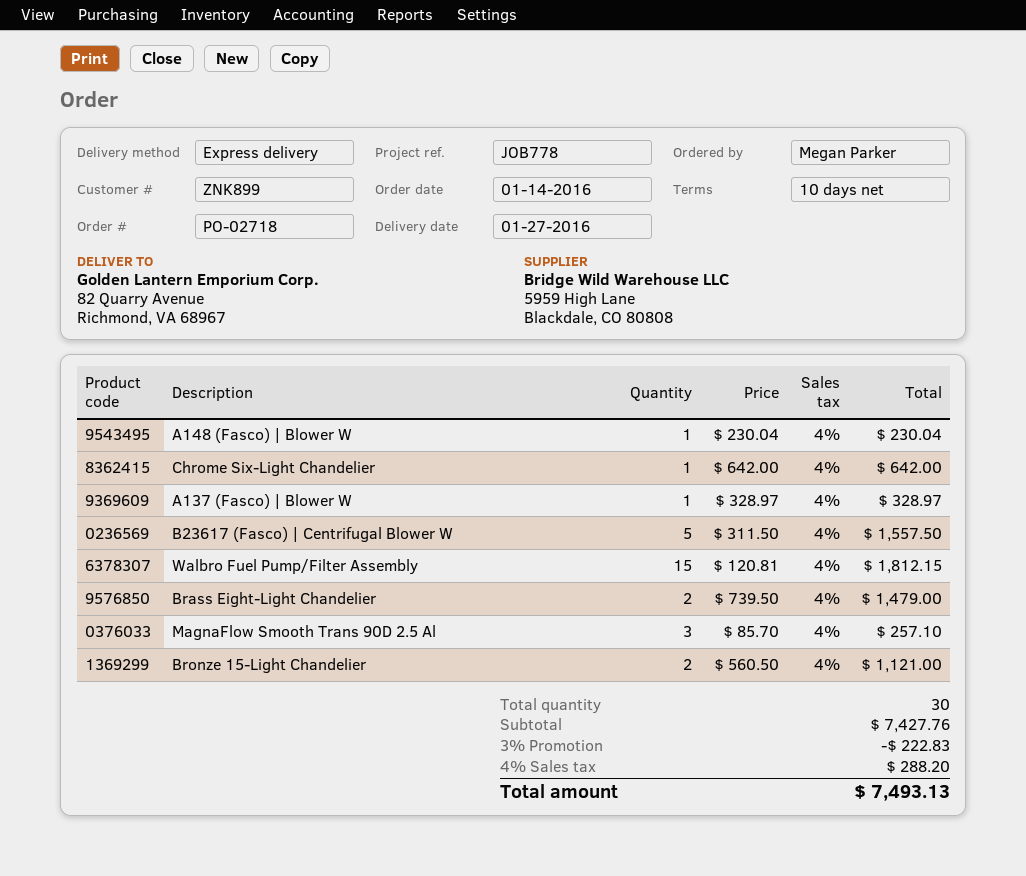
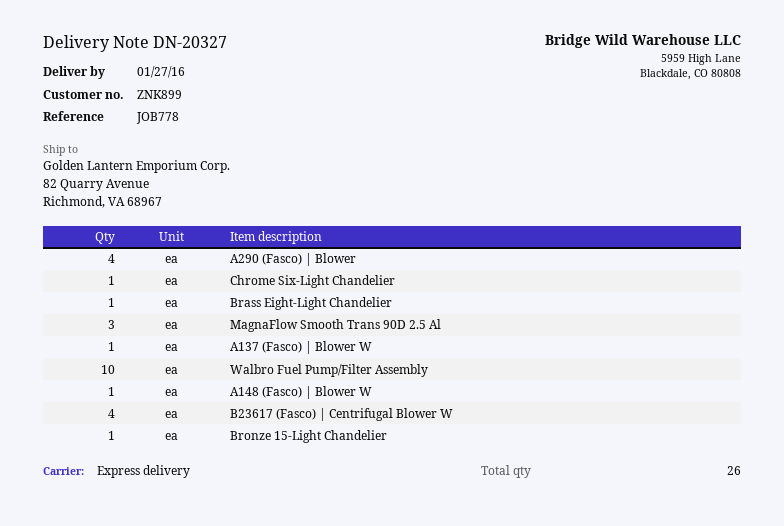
B23617 (Fasco) | Centrifugal Blower W: 5 -> 4
Walbro Fuel Pump/Filter Assembly: 15 -> 10
Brass Eight-Light Chandelier: 2 -> 1
Bronze 15-Light Chandelier: 2 -> 1
A290 (Fasco) | Blower: none -> 4
total quantity: 30 -> 26

